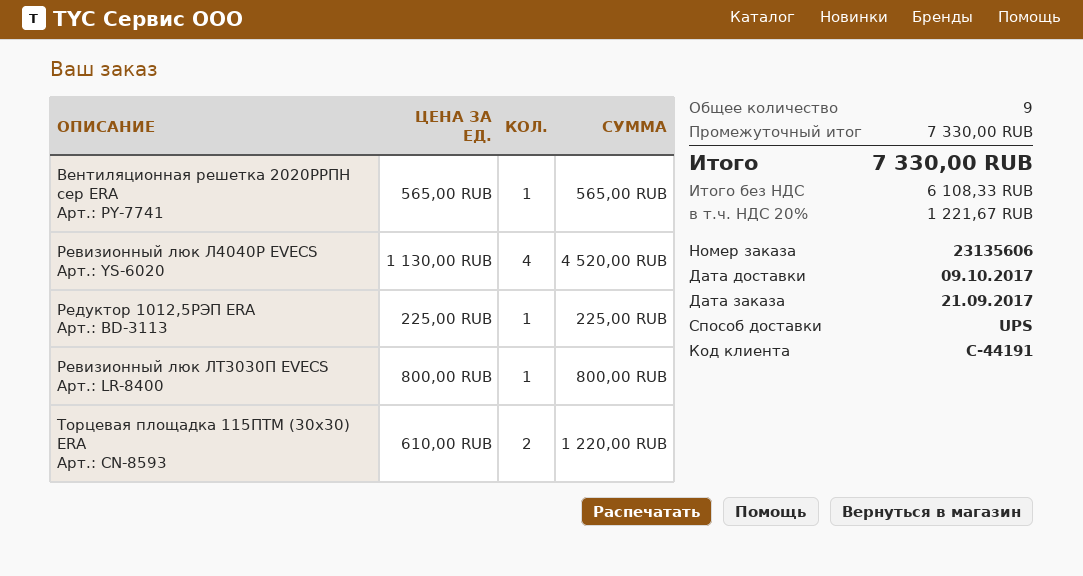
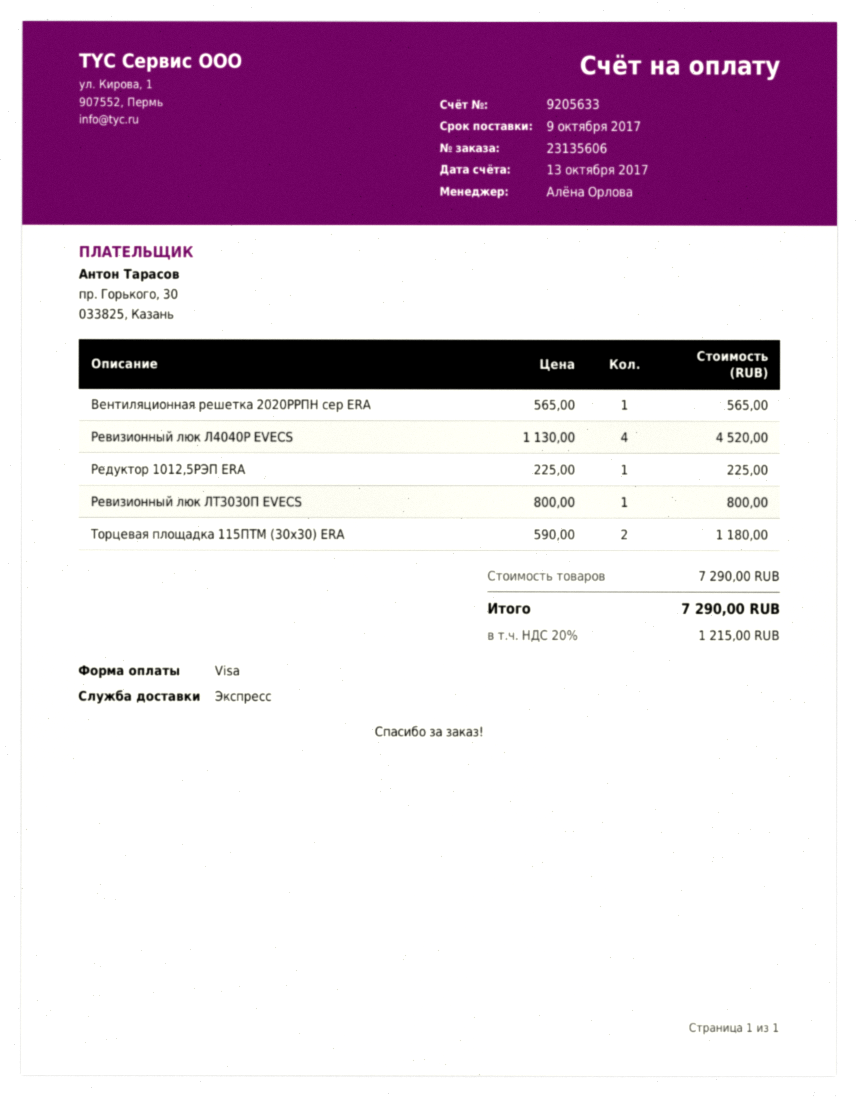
shipping method: UPS -> express
Торцевая площадка 115ПТМ (30х30) ERA: 2 x 610.00 = 1220.00 -> 2 x 590.00 = 1180.00
subtotal: 7330.00 -> 7290.00
tax: 20% = 1221.67 -> 20% = 1215.00
total: 7330.00 -> 7290.00

